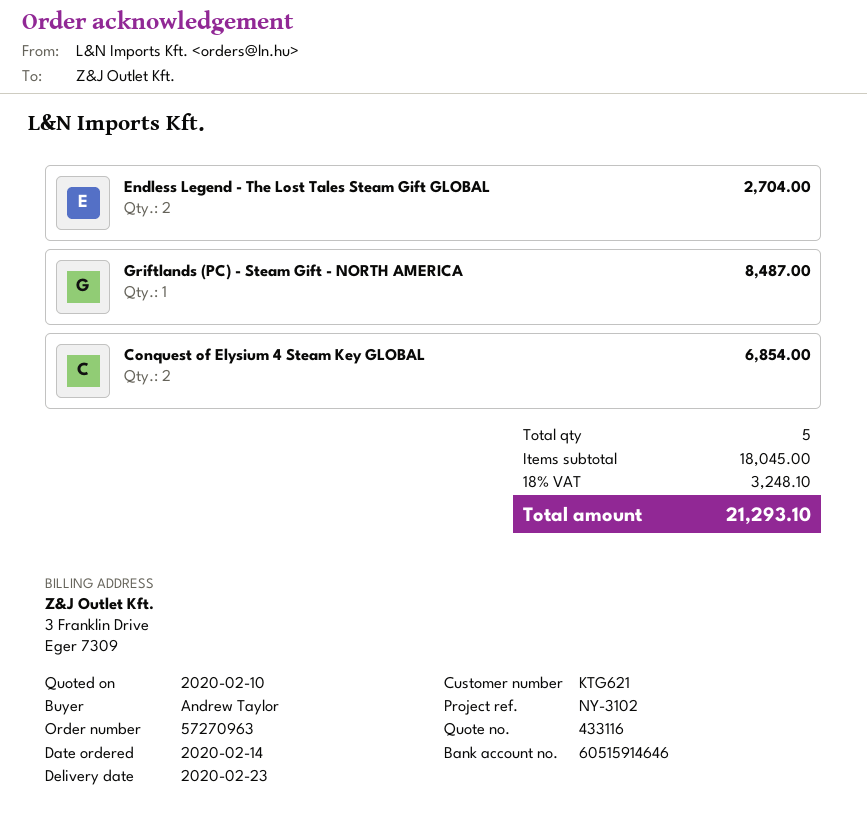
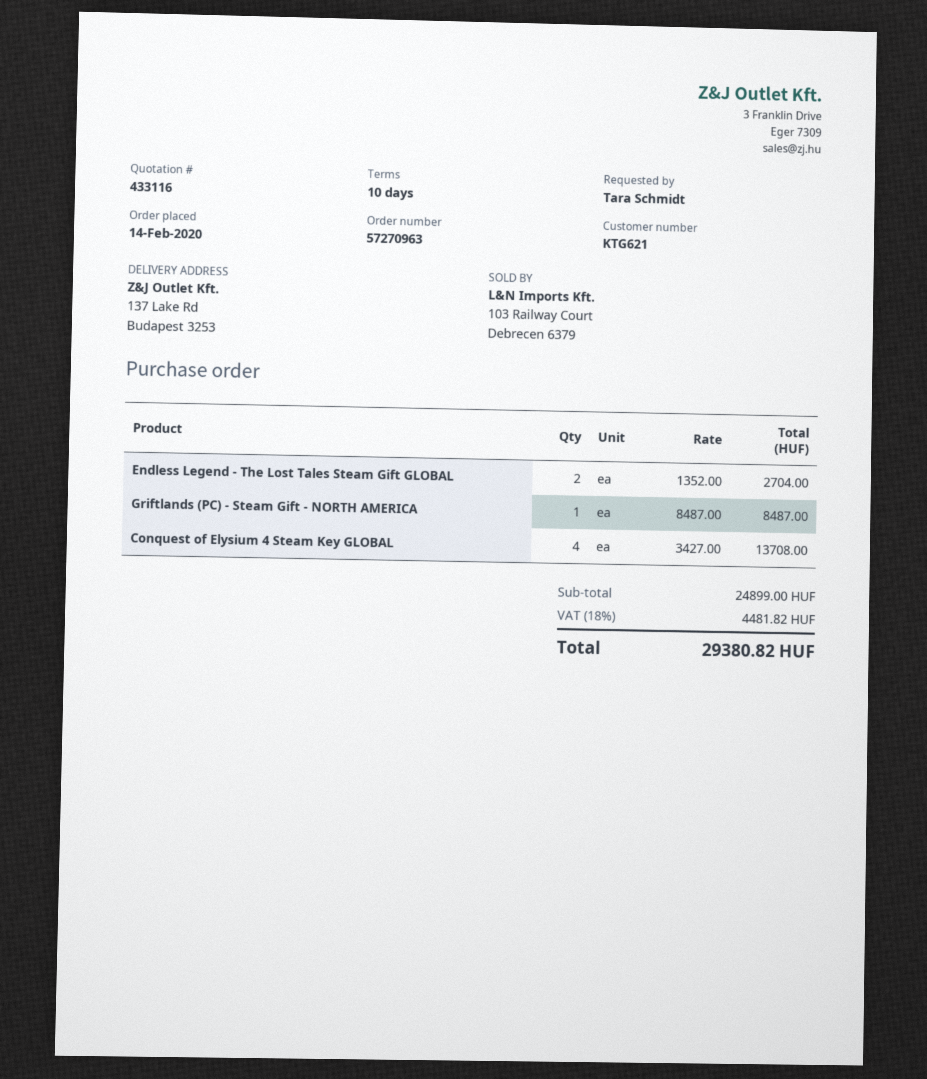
ordered by: Andrew Taylor -> Tara Schmidt
Conquest of Elysium 4 Steam Key GLOBAL: 2 for 6854.00 -> 4 for 13708.00
subtotal: 18045.00 -> 24899.00
tax: 18% = 3248.10 -> 18% = 4481.82
total: 21293.10 -> 29380.82

